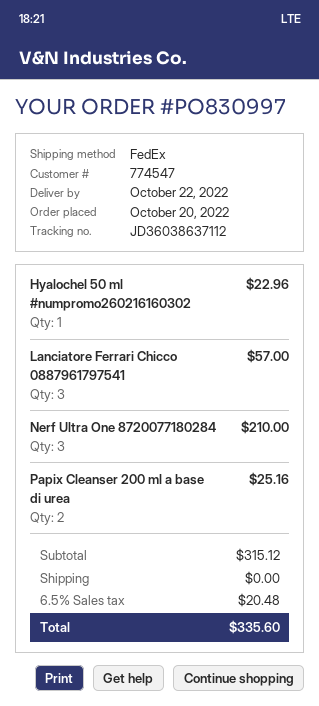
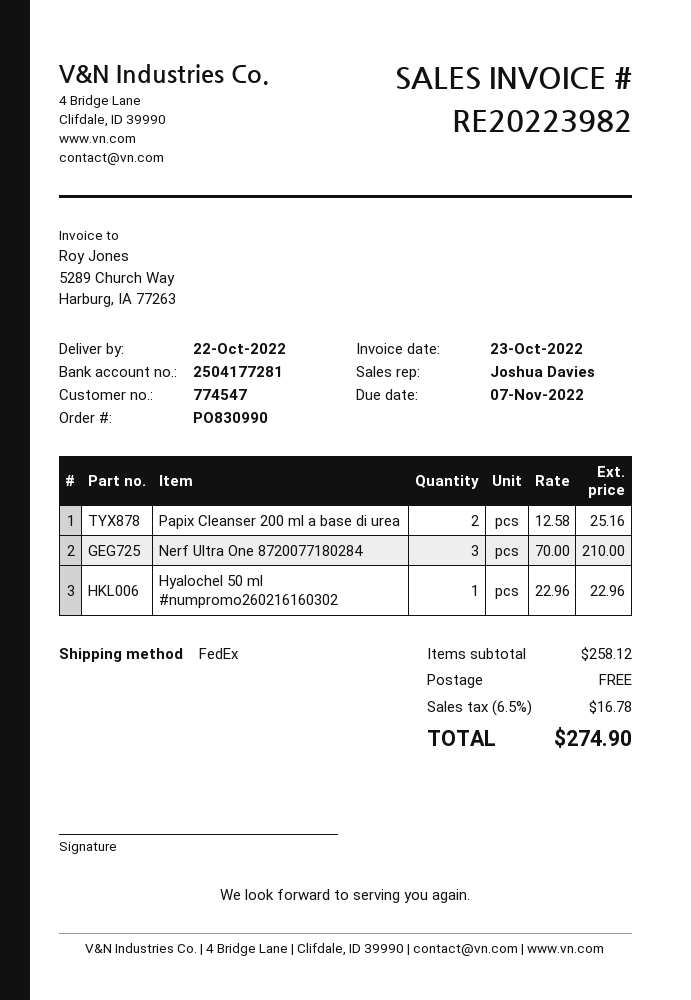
order number: PO830997 -> PO830990
Lanciatore Ferrari Chicco 0887961797541: 3 for 57.00 -> none
subtotal: 315.12 -> 258.12
tax: 6.5% = 20.48 -> 6.5% = 16.78
total: 335.60 -> 274.90

